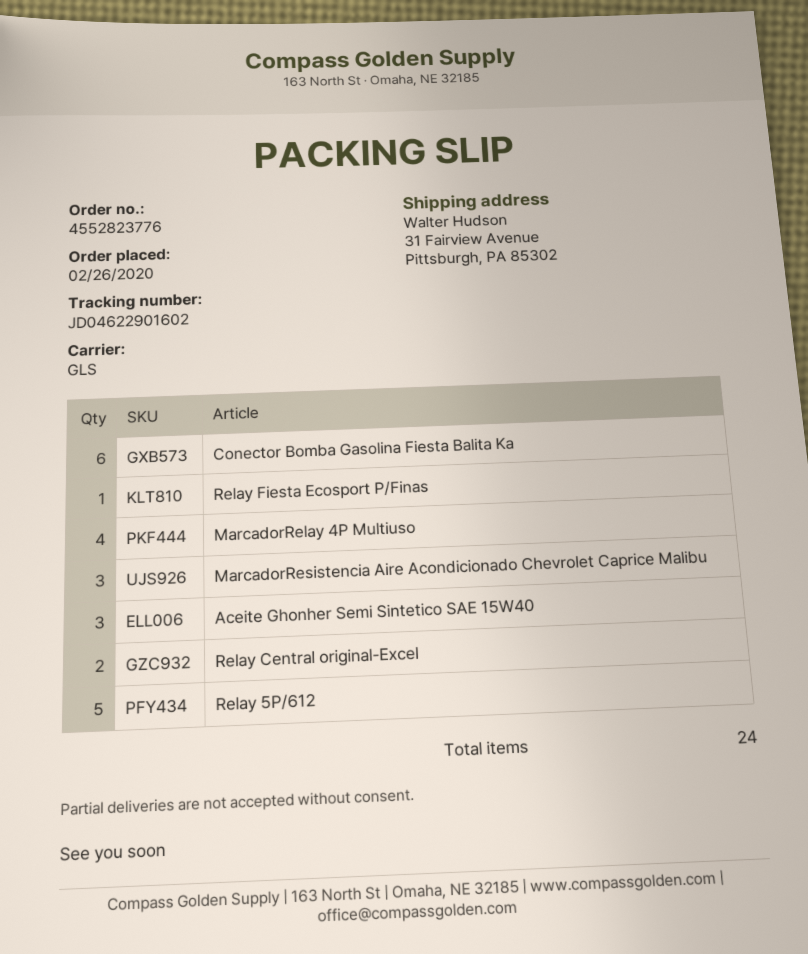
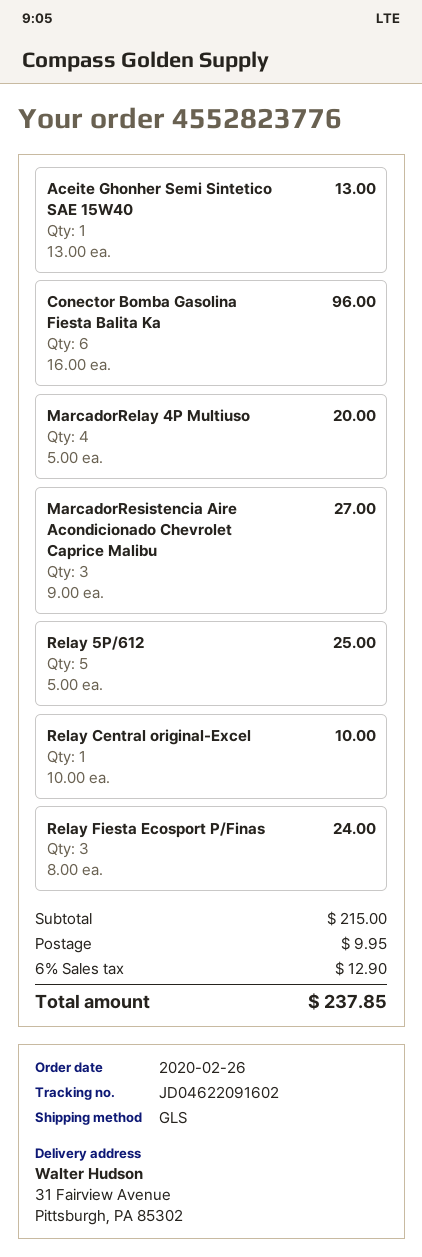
tracking number: JD04622901602 -> JD04622091602
Relay Fiesta Ecosport P/Finas: 1 -> 3
Aceite Ghonher Semi Sintetico SAE 15W40: 3 -> 1
Relay Central original-Excel: 2 -> 1

